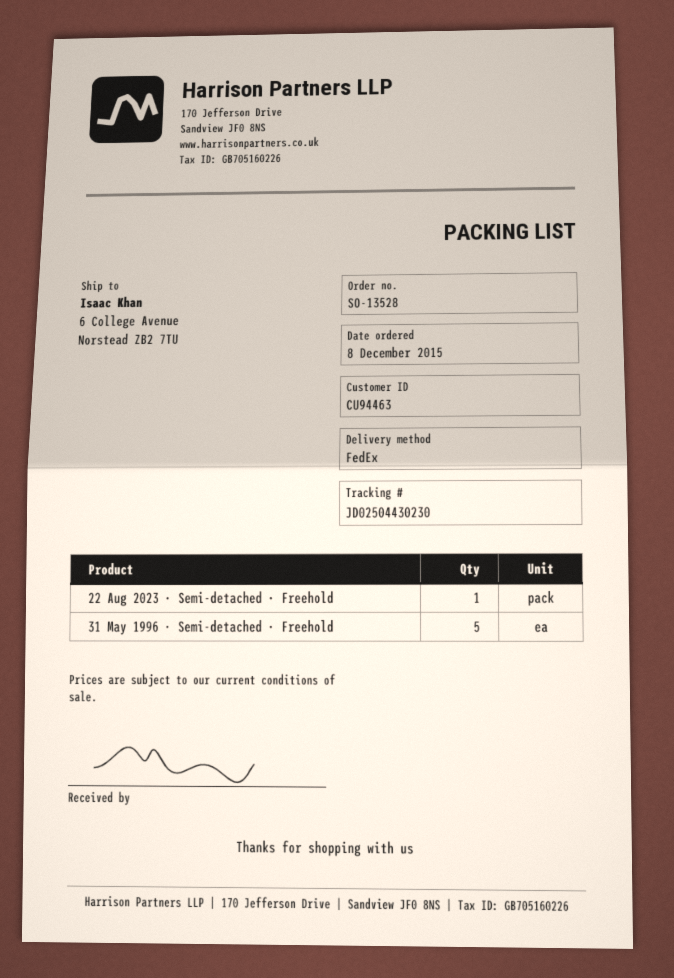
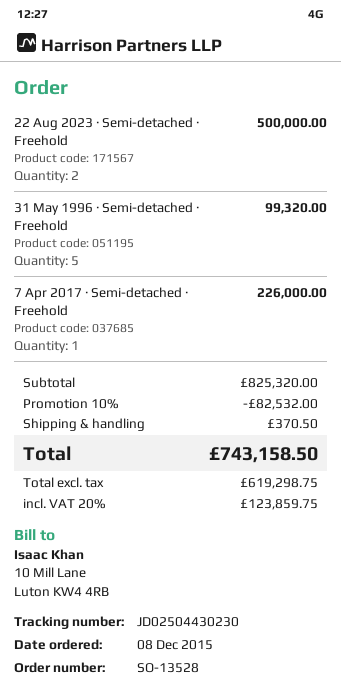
22 Aug 2023 · Semi-detached · Freehold: 1 -> 2
7 Apr 2017 · Semi-detached · Freehold: none -> 1

